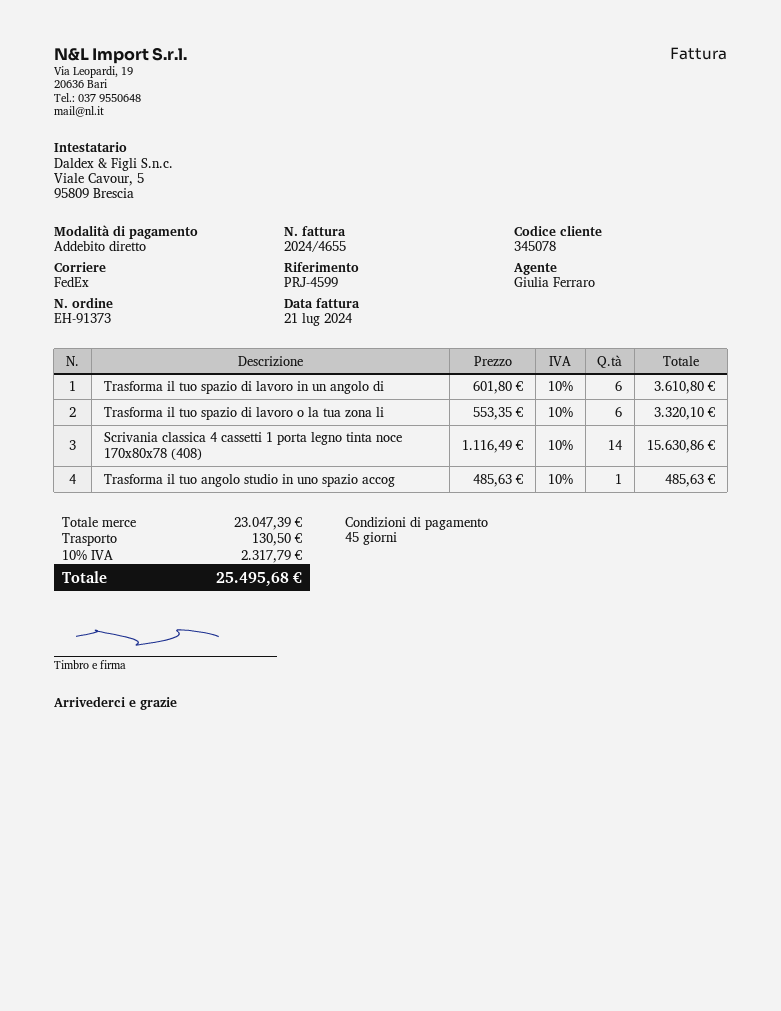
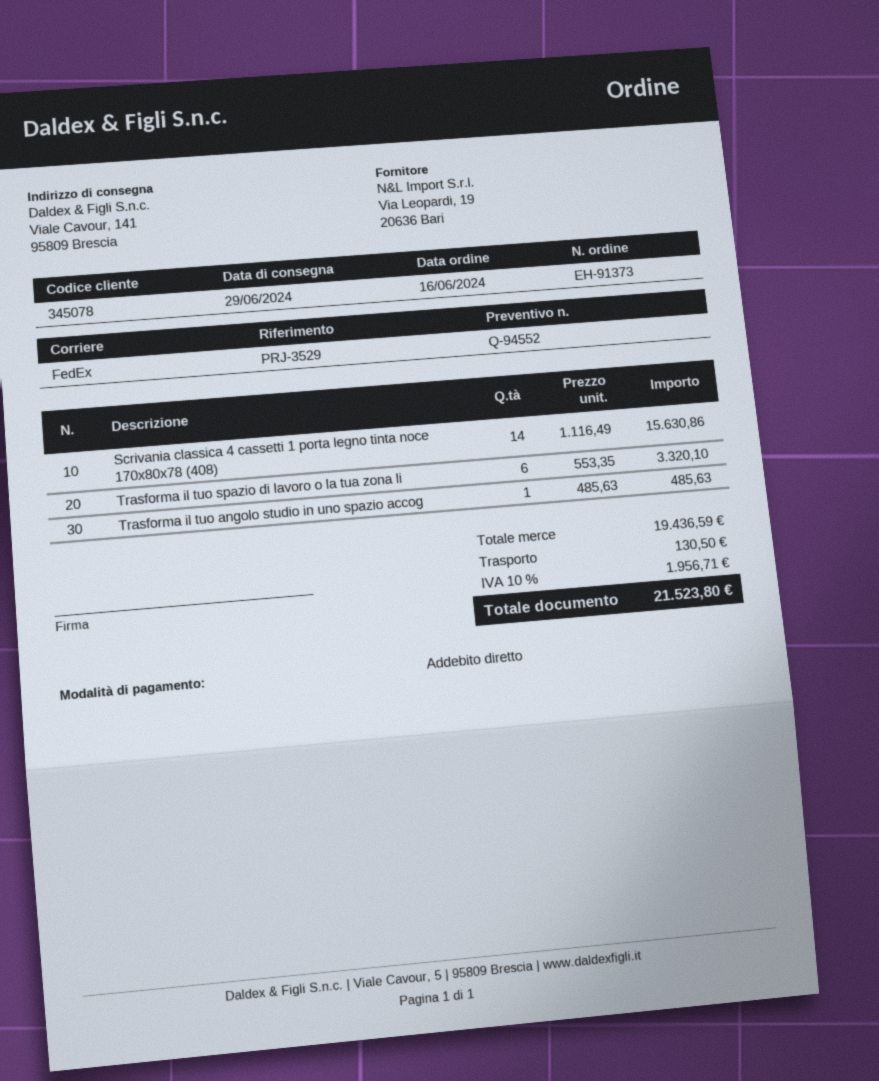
reference: PRJ-4599 -> PRJ-3529
Trasforma il tuo spazio di lavoro in un angolo di: 6 x 601.80 = 3610.80 -> none
subtotal: 23047.39 -> 19436.59
tax: 10% = 2317.79 -> 10% = 1956.71
total: 25495.68 -> 21523.80

